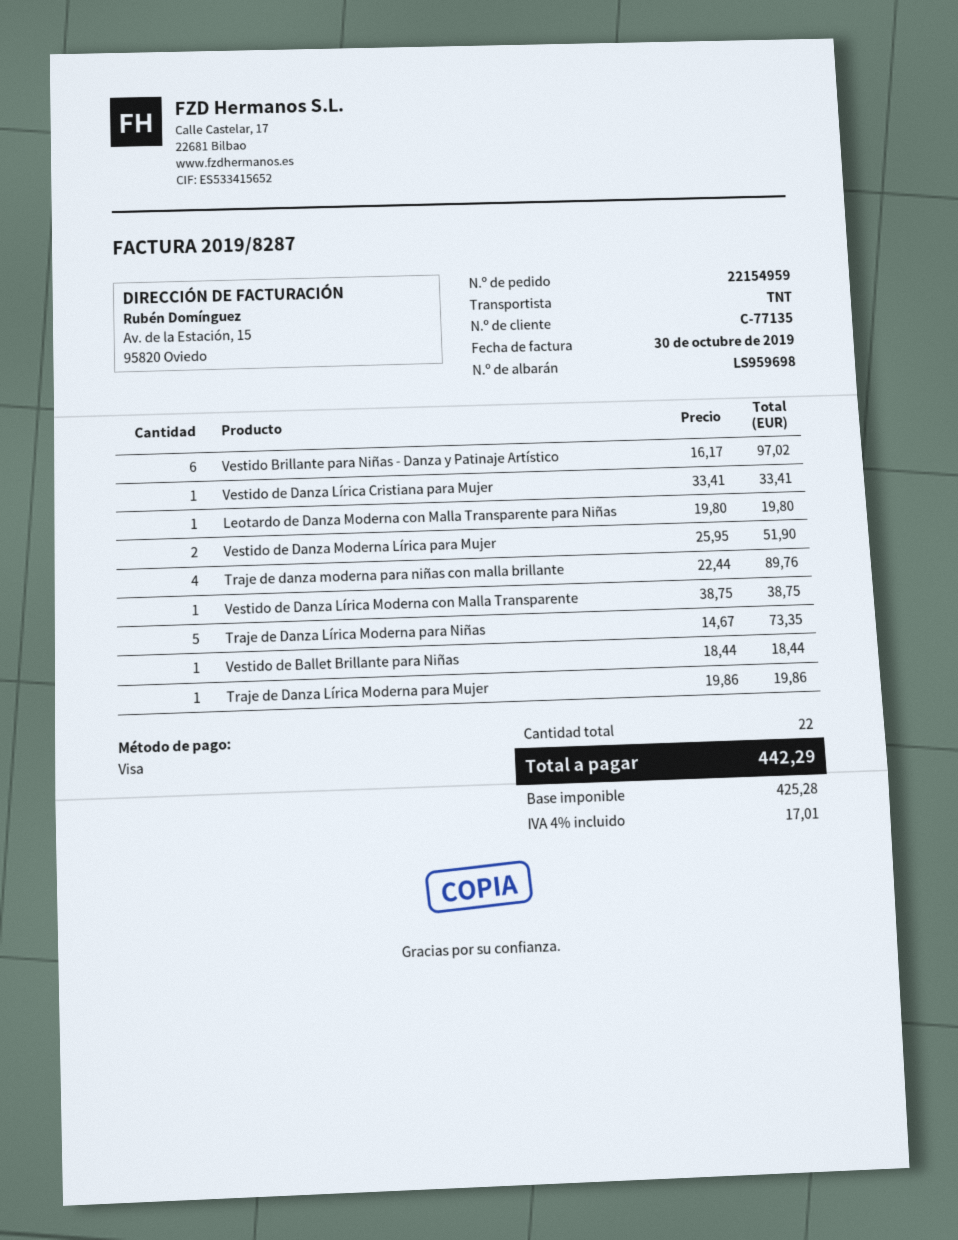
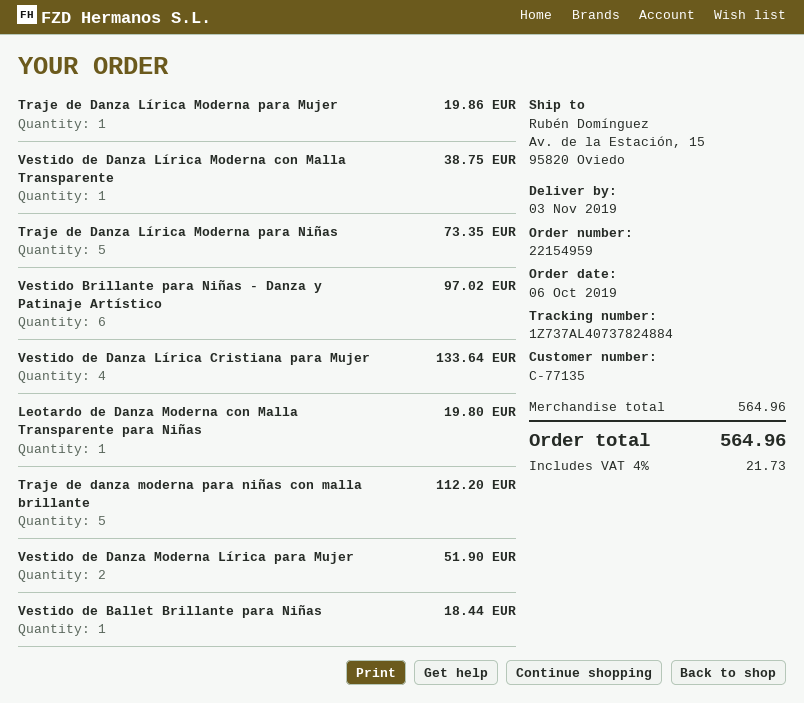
Vestido de Danza Lírica Cristiana para Mujer: 1 for 33.41 -> 4 for 133.64
Traje de danza moderna para niñas con malla brillante: 4 for 89.76 -> 5 for 112.20
tax: 4% = 17.01 -> 4% = 21.73
total: 442.29 -> 564.96

